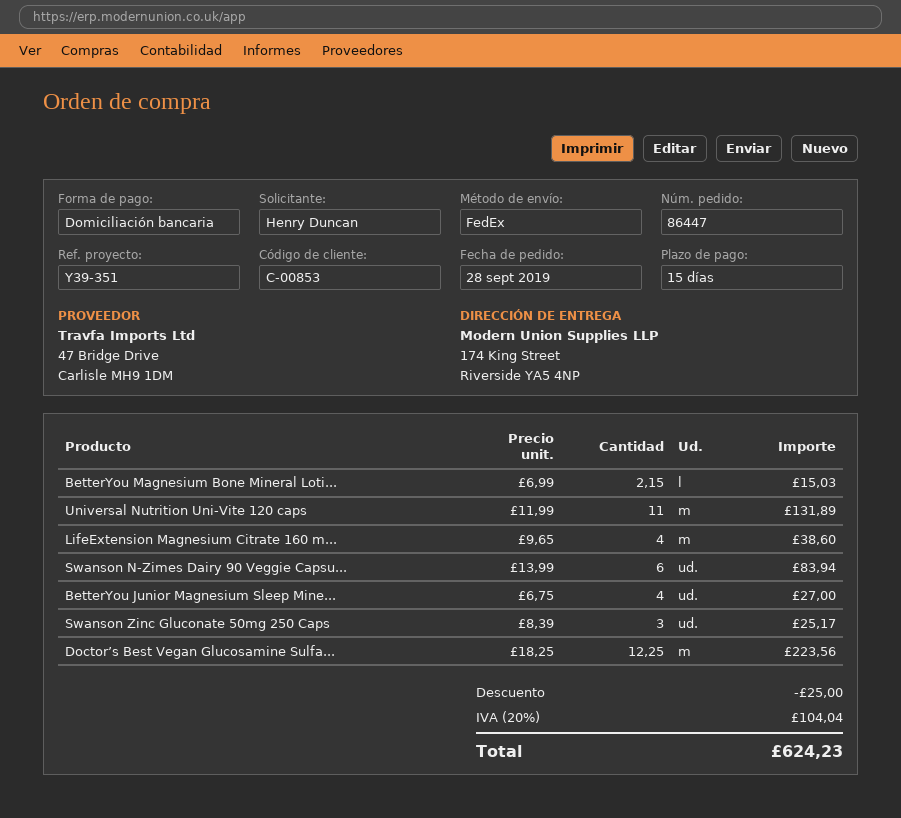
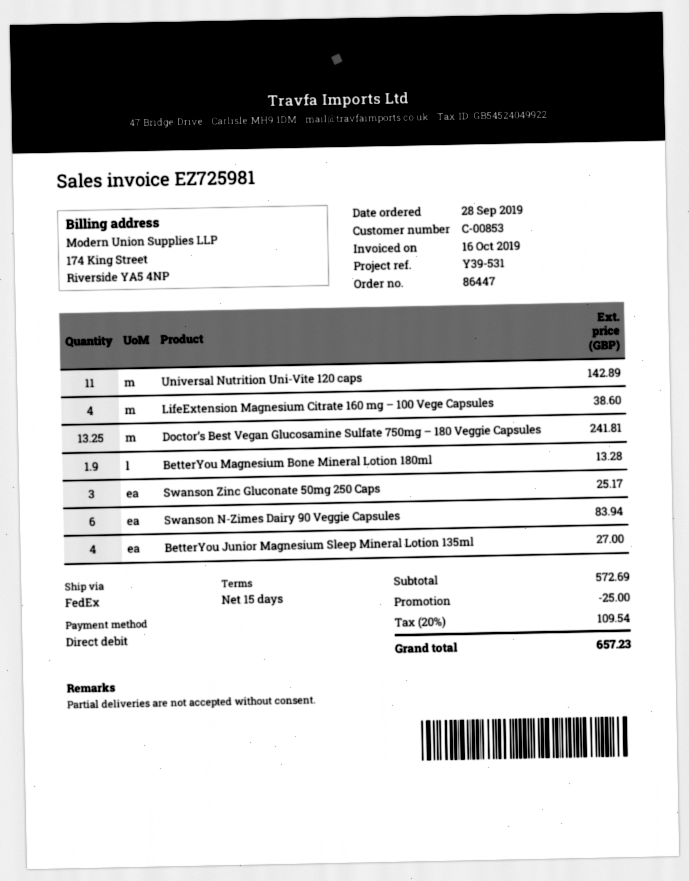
reference: Y39-351 -> Y39-531
BetterYou Magnesium Bone Mineral Loti...: 2.15 for 15.03 -> 1.9 for 13.28
Universal Nutrition Uni-Vite 120 caps: 11 for 131.89 -> 11 for 142.89
Doctor’s Best Vegan Glucosamine Sulfa...: 12.25 for 223.56 -> 13.25 for 241.81
tax: 20% = 104.04 -> 20% = 109.54
total: 624.23 -> 657.23

